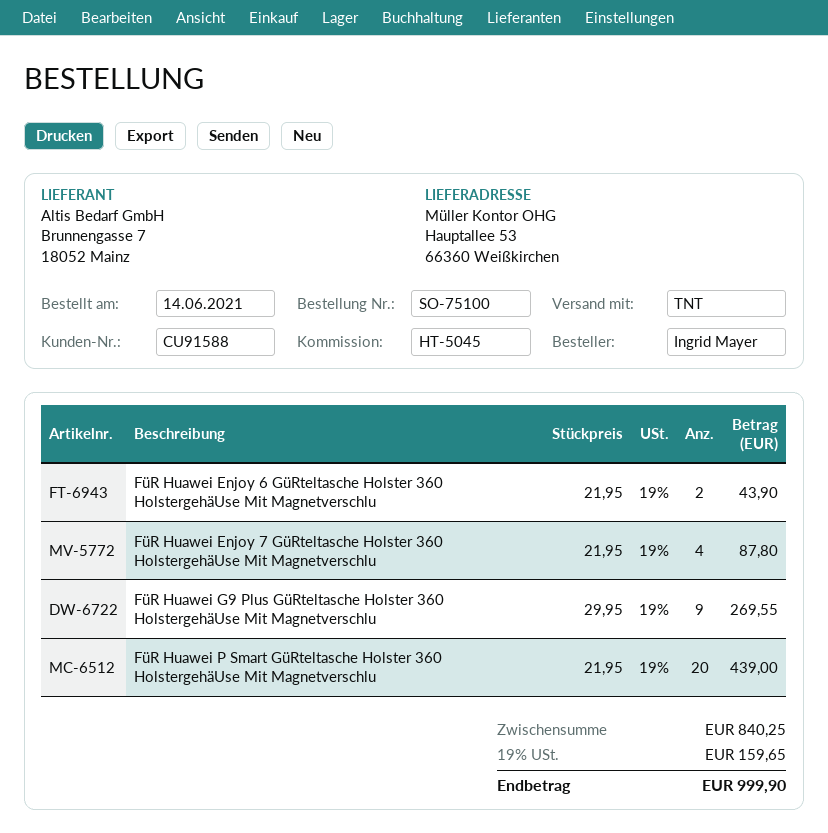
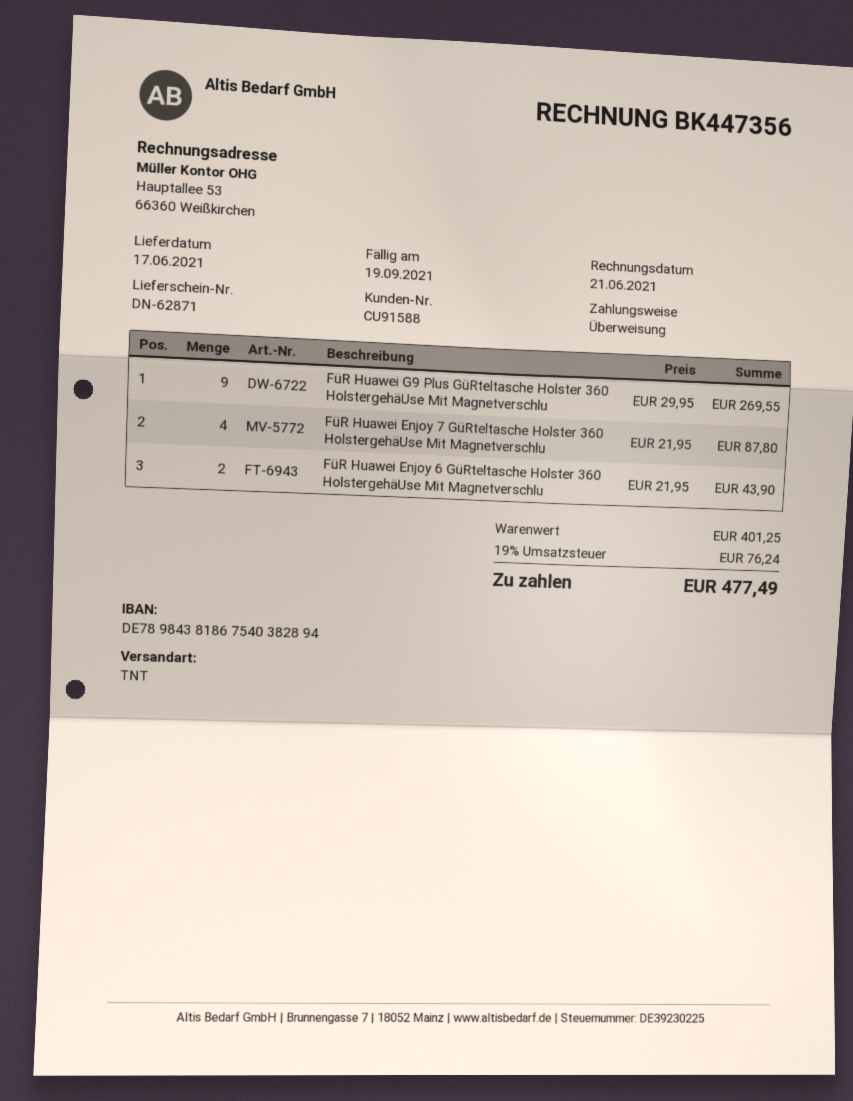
FüR Huawei P Smart GüRteltasche Holster 360 HolstergehäUse Mit Magnetverschlu: 20 x 21.95 = 439.00 -> none
subtotal: 840.25 -> 401.25
tax: 19% = 159.65 -> 19% = 76.24
total: 999.90 -> 477.49

